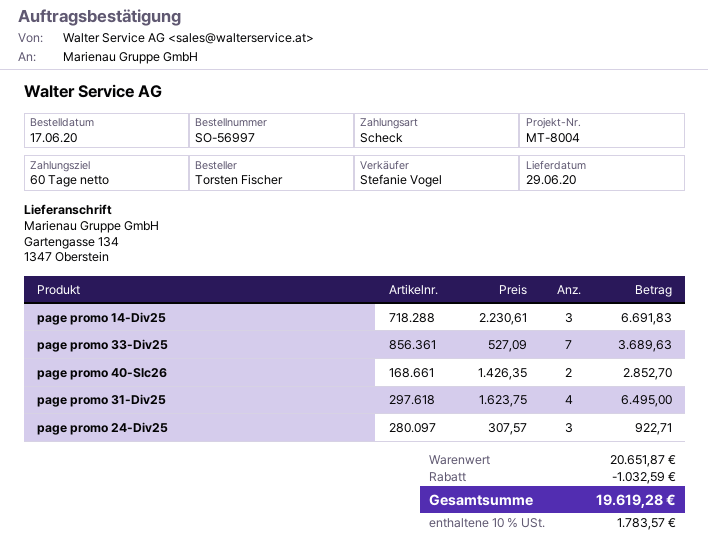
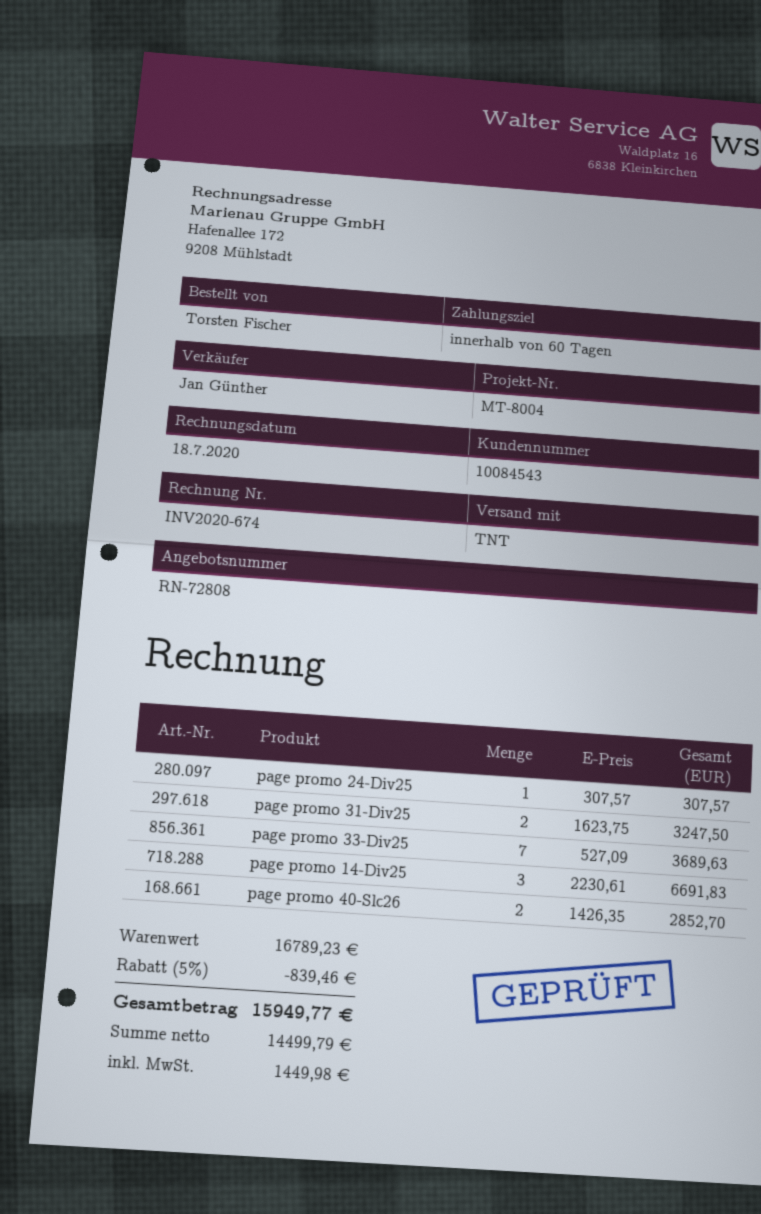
sales rep: Stefanie Vogel -> Jan Günther
page promo 31-Div25: 4 x 1623.75 = 6495.00 -> 2 x 1623.75 = 3247.50
page promo 24-Div25: 3 x 307.57 = 922.71 -> 1 x 307.57 = 307.57
subtotal: 20651.87 -> 16789.23
discount: 1032.59 -> 839.46
tax: 1783.57 -> 1449.98
total: 19619.28 -> 15949.77

